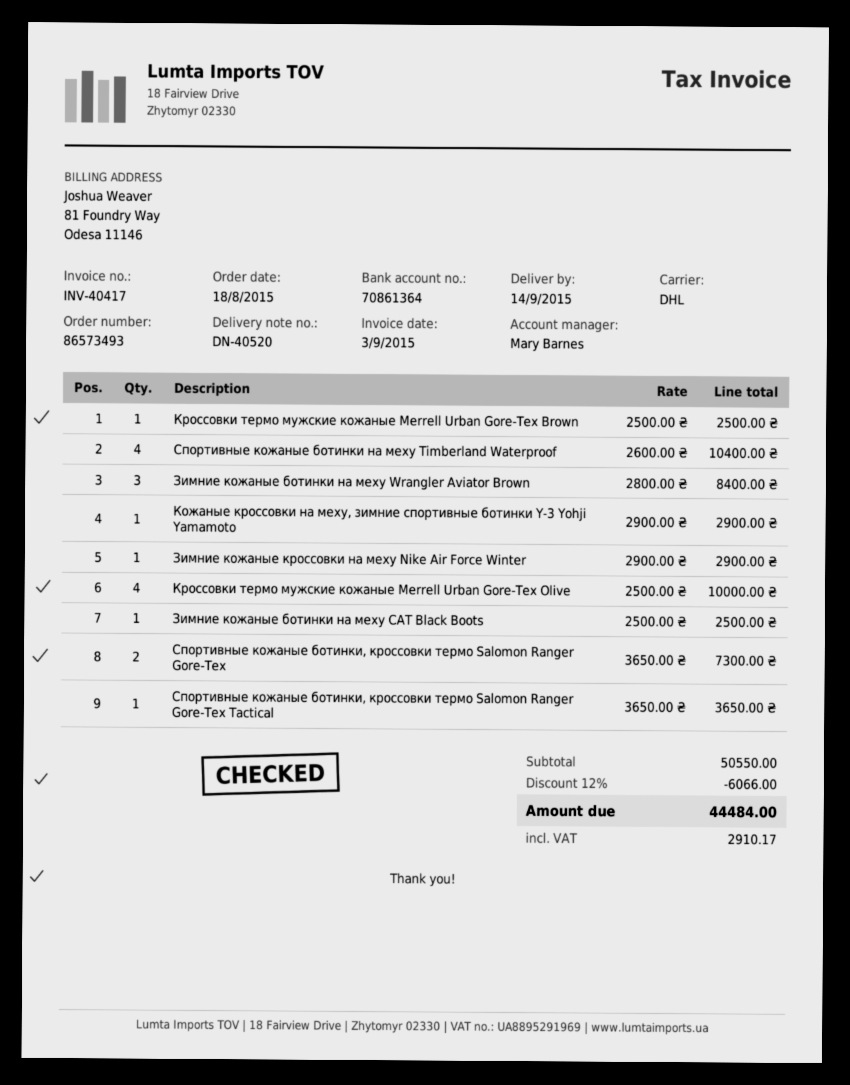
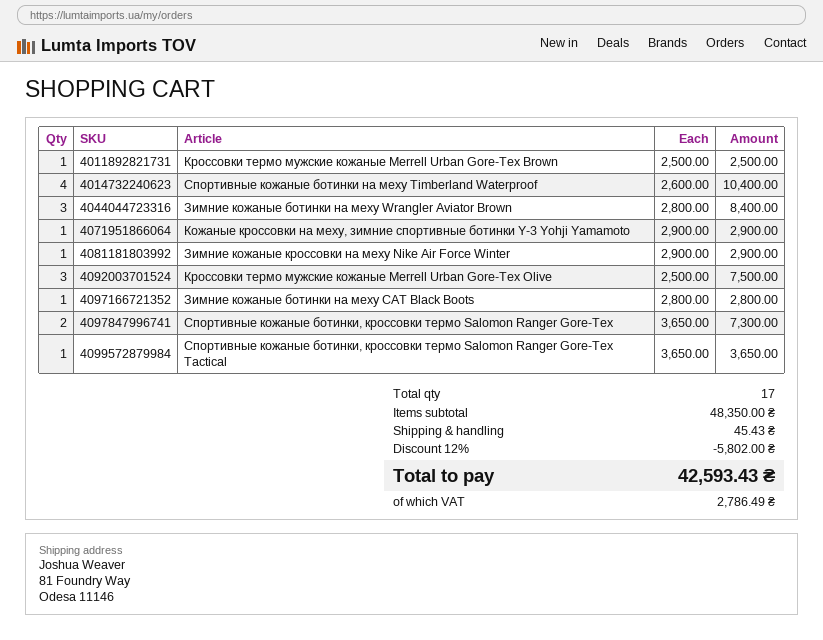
Кроссовки термо мужские кожаные Merrell Urban Gore-Tex Olive: 4 x 2500.00 = 10000.00 -> 3 x 2500.00 = 7500.00
Зимние кожаные ботинки на меху CAT Black Boots: 1 x 2500.00 = 2500.00 -> 1 x 2800.00 = 2800.00
subtotal: 50550.00 -> 48350.00
discount: 12% = 6066.00 -> 12% = 5802.00
shipping: none -> 45.43
tax: 2910.17 -> 2786.49
total: 44484.00 -> 42593.43

